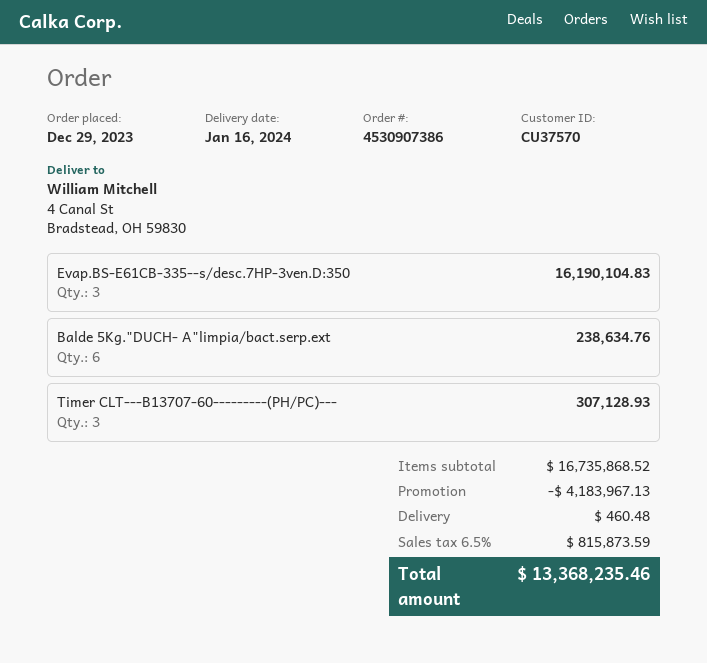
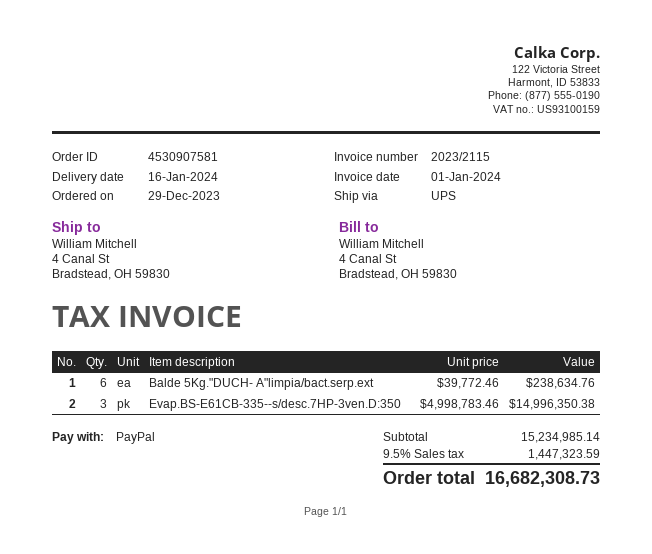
order number: 4530907386 -> 4530907581
Evap.BS-E61CB-335--s/desc.7HP-3ven.D:350: 3 for 16190104.83 -> 3 for 14996350.38
Timer CLT---B13707-60---------(PH/PC)---: 3 for 307128.93 -> none
subtotal: 16735868.52 -> 15234985.14
discount: 4183967.13 -> none
shipping: 460.48 -> none
tax: 6.5% = 815873.59 -> 9.5% = 1447323.59
total: 13368235.46 -> 16682308.73

